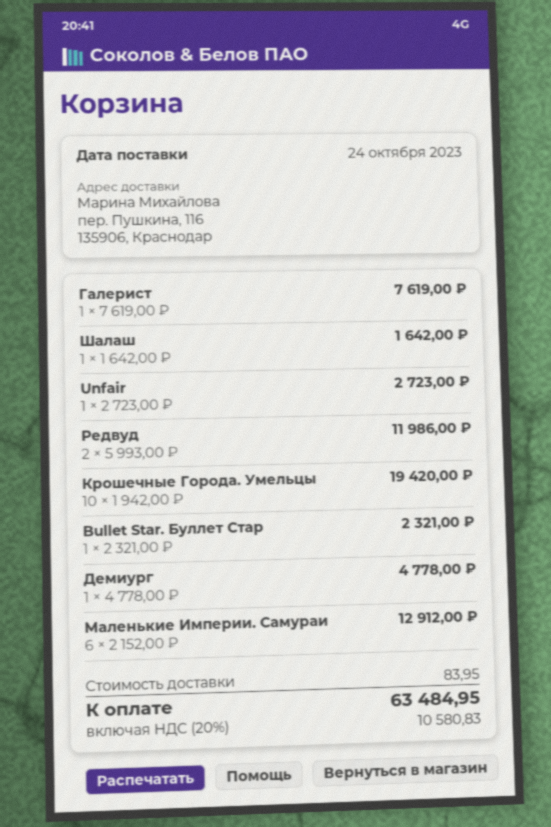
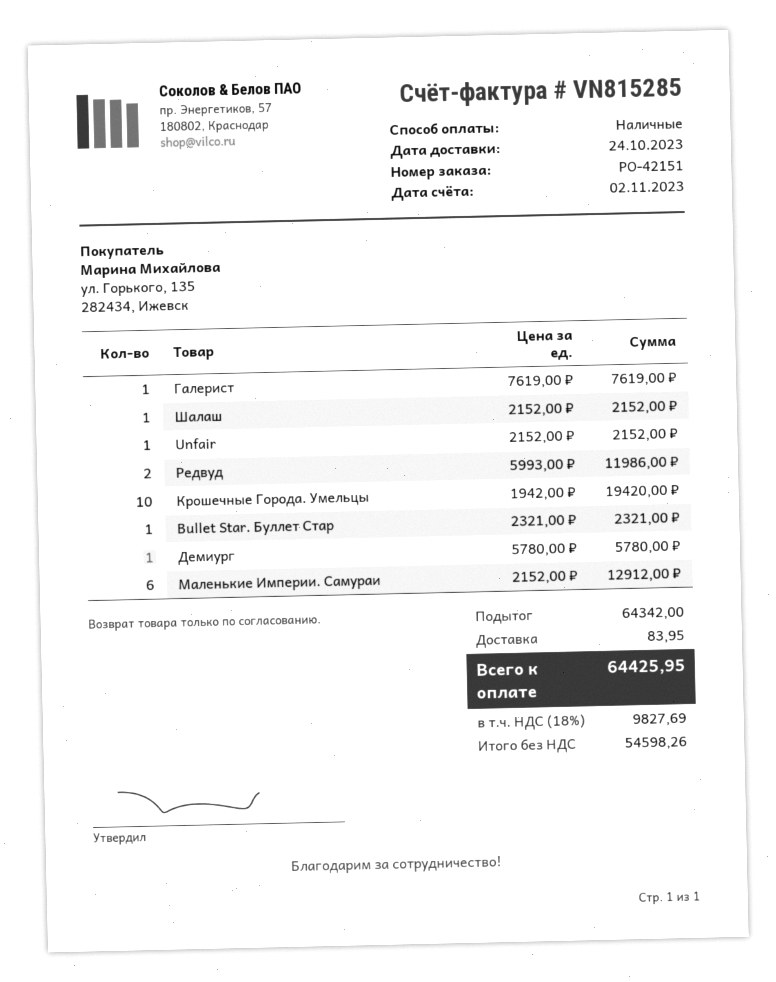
Шалаш: 1 x 1642.00 = 1642.00 -> 1 x 2152.00 = 2152.00
Unfair: 1 x 2723.00 = 2723.00 -> 1 x 2152.00 = 2152.00
Демиург: 1 x 4778.00 = 4778.00 -> 1 x 5780.00 = 5780.00
tax: 20% = 10580.83 -> 18% = 9827.69
total: 63484.95 -> 64425.95

